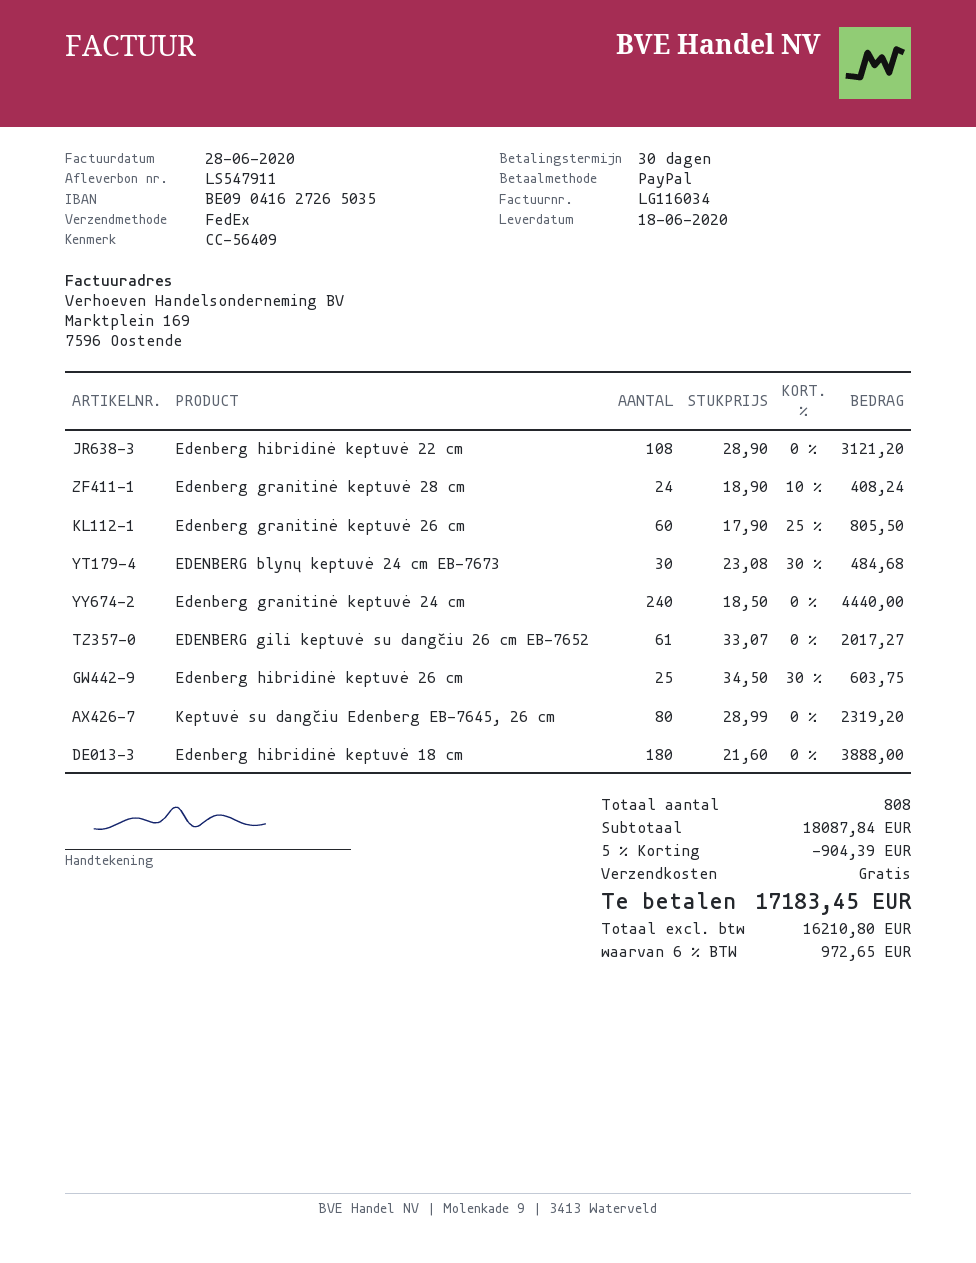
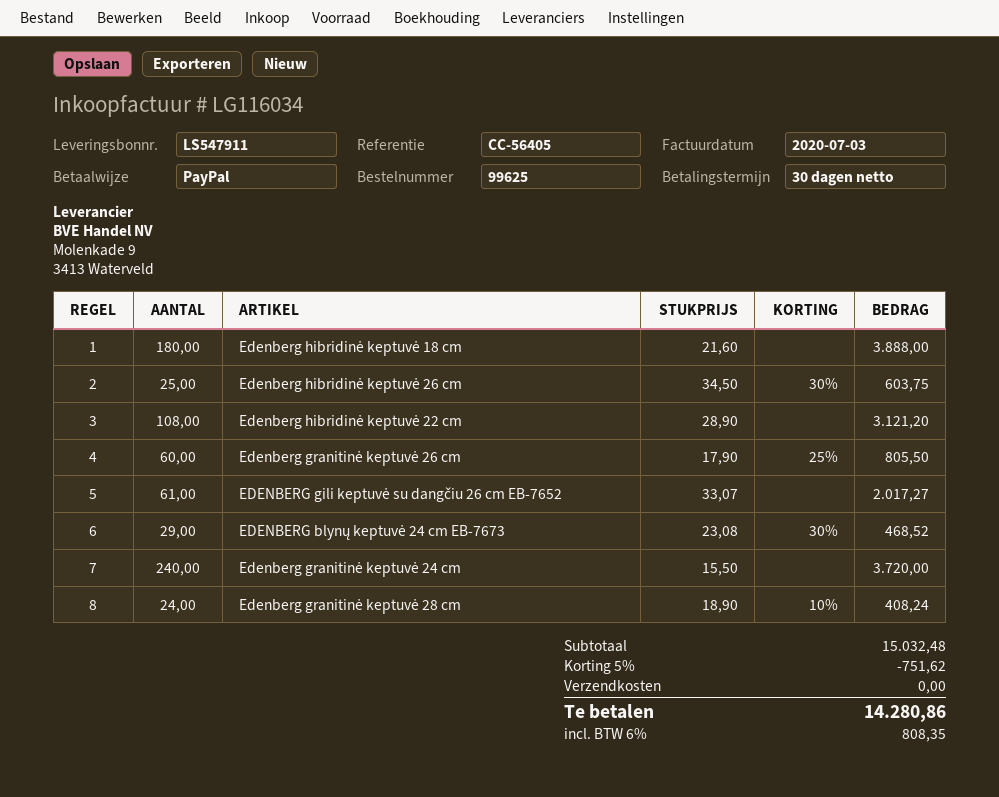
invoice date: 2020-06-28 -> 2020-07-03
reference: CC-56409 -> CC-56405
EDENBERG blynų keptuvė 24 cm EB-7673: 30 x 23.08 - 30% = 484.68 -> 29 x 23.08 - 30% = 468.52
Edenberg granitinė keptuvė 24 cm: 240 x 18.50 = 4440.00 -> 240 x 15.50 = 3720.00
Keptuvė su dangčiu Edenberg EB-7645, 26 cm: 80 x 28.99 = 2319.20 -> none
subtotal: 18087.84 -> 15032.48
discount: 5% = 904.39 -> 5% = 751.62
tax: 6% = 972.65 -> 6% = 808.35
total: 17183.45 -> 14280.86

